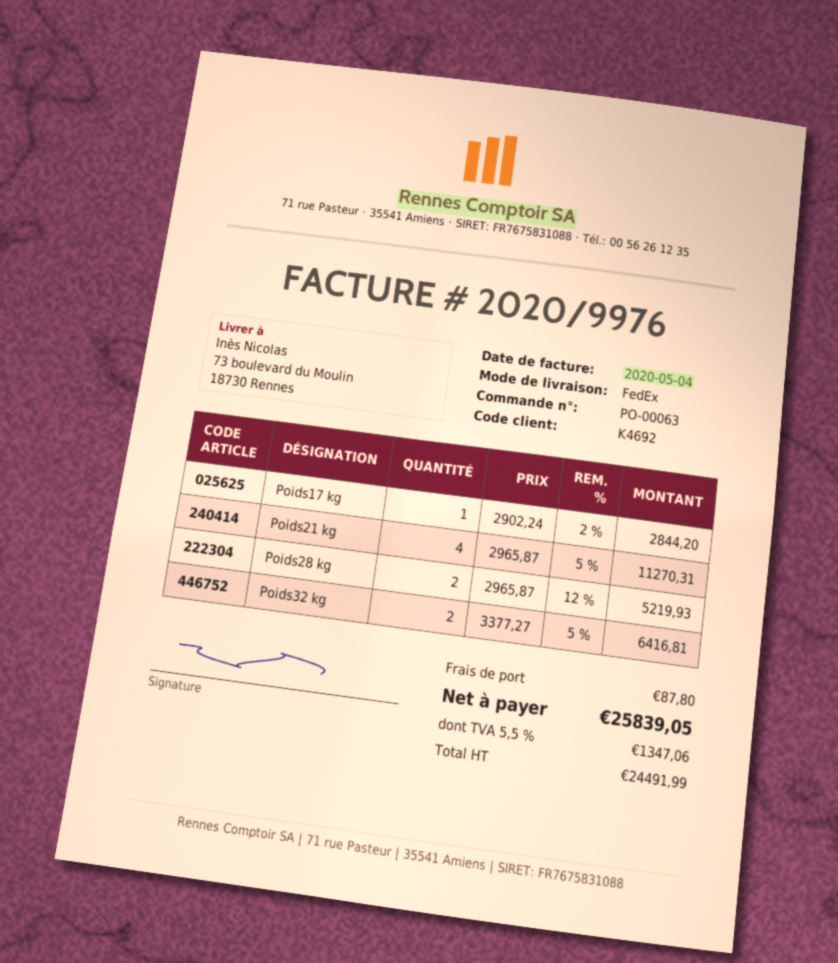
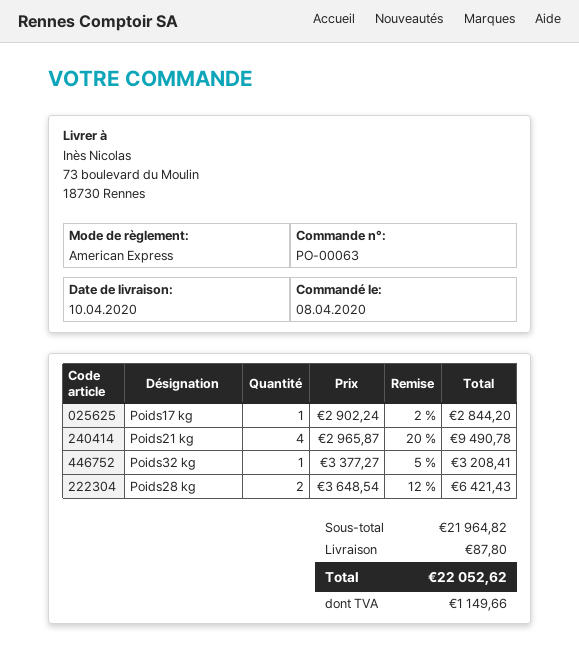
Poids21 kg: 4 x 2965.87 - 5% = 11270.31 -> 4 x 2965.87 - 20% = 9490.78
Poids28 kg: 2 x 2965.87 - 12% = 5219.93 -> 2 x 3648.54 - 12% = 6421.43
Poids32 kg: 2 x 3377.27 - 5% = 6416.81 -> 1 x 3377.27 - 5% = 3208.41
tax: 1347.06 -> 1149.66
total: 25839.05 -> 22052.62

